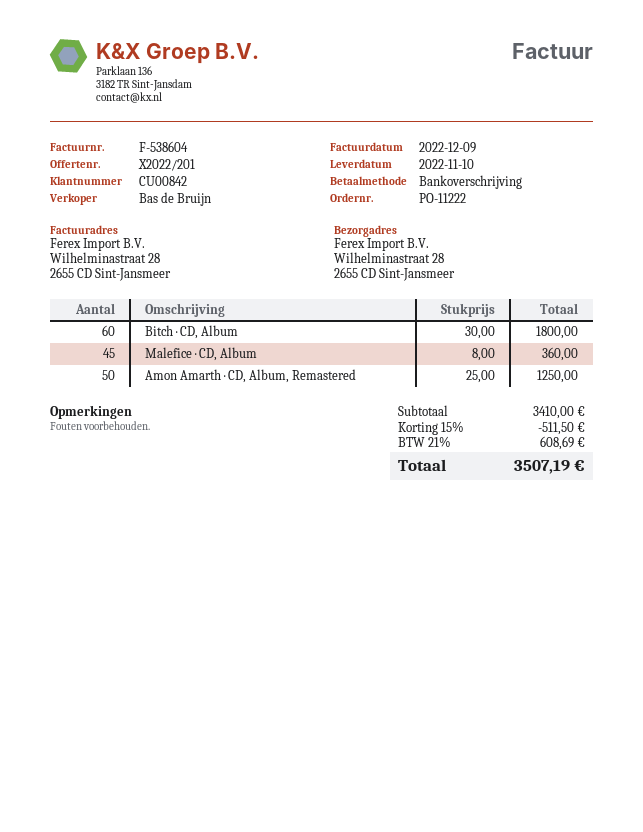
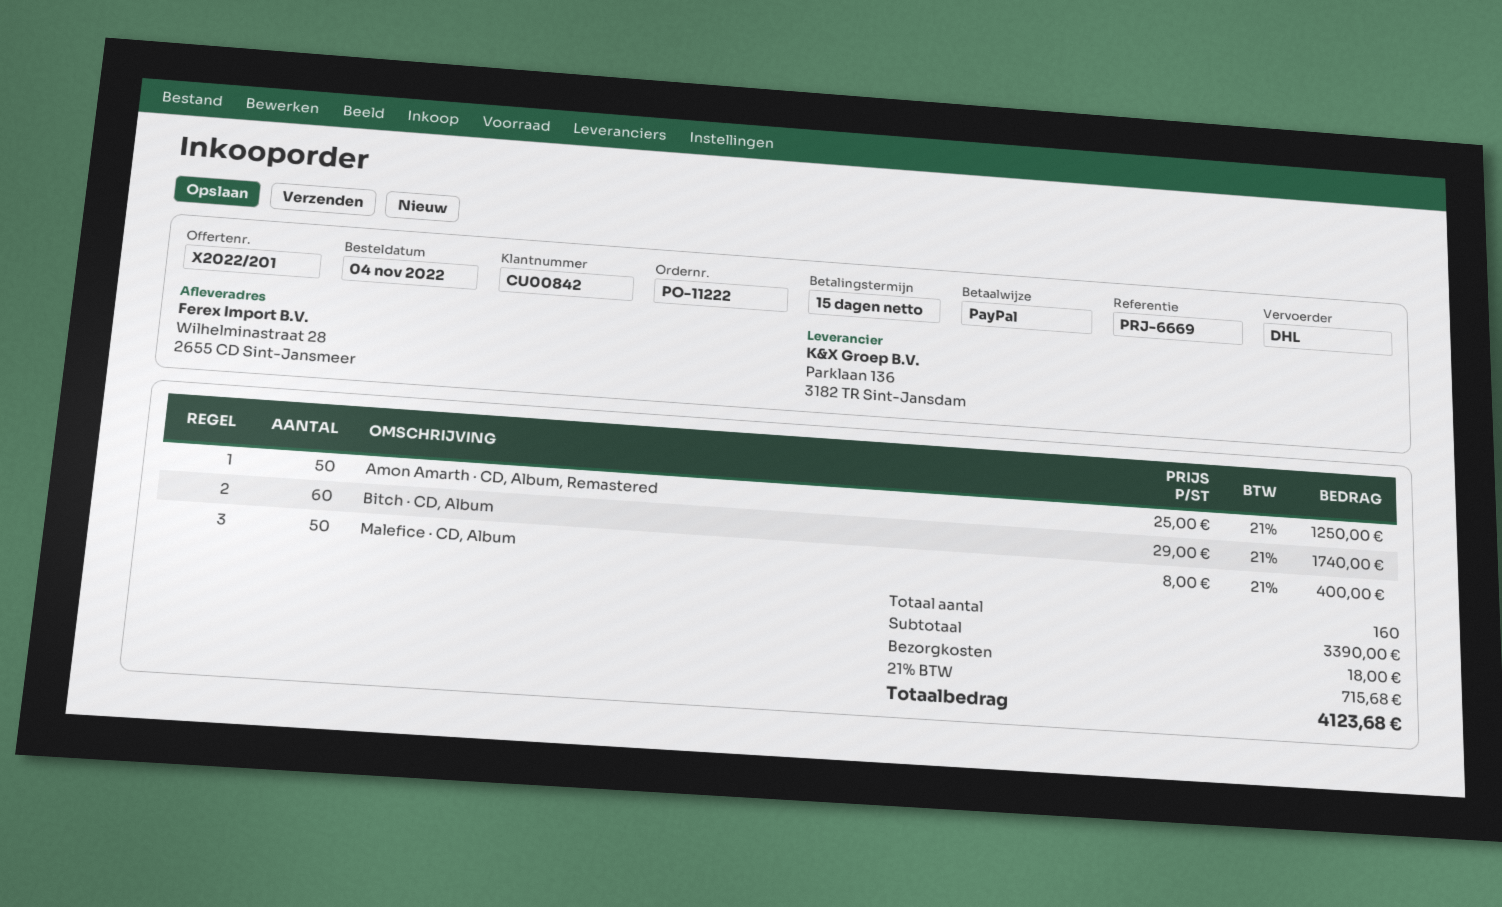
payment method: bank transfer -> PayPal
Bitch · CD, Album: 60 x 30.00 = 1800.00 -> 60 x 29.00 = 1740.00
Malefice · CD, Album: 45 x 8.00 = 360.00 -> 50 x 8.00 = 400.00
subtotal: 3410.00 -> 3390.00
discount: 15% = 511.50 -> none
shipping: none -> 18.00
tax: 21% = 608.69 -> 21% = 715.68
total: 3507.19 -> 4123.68

